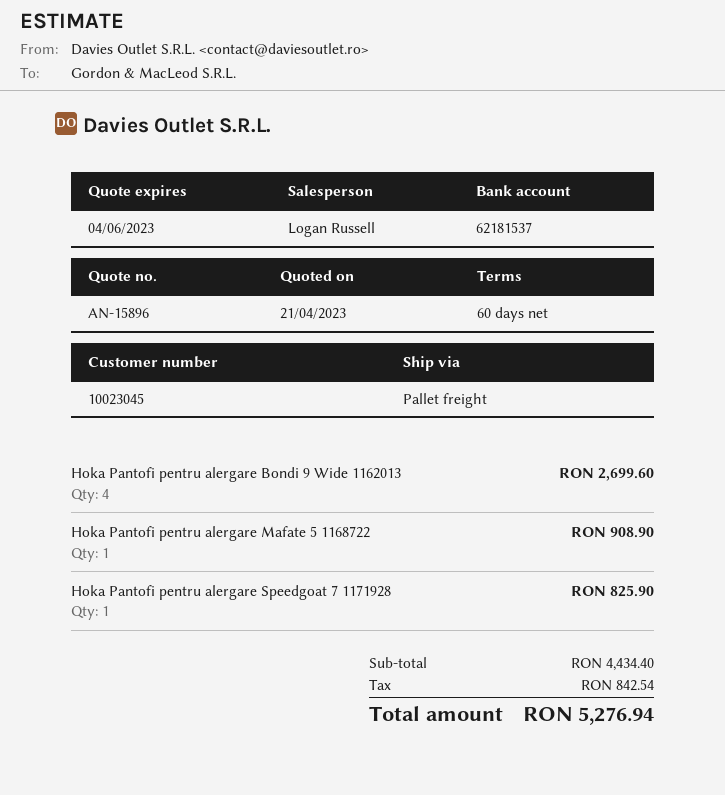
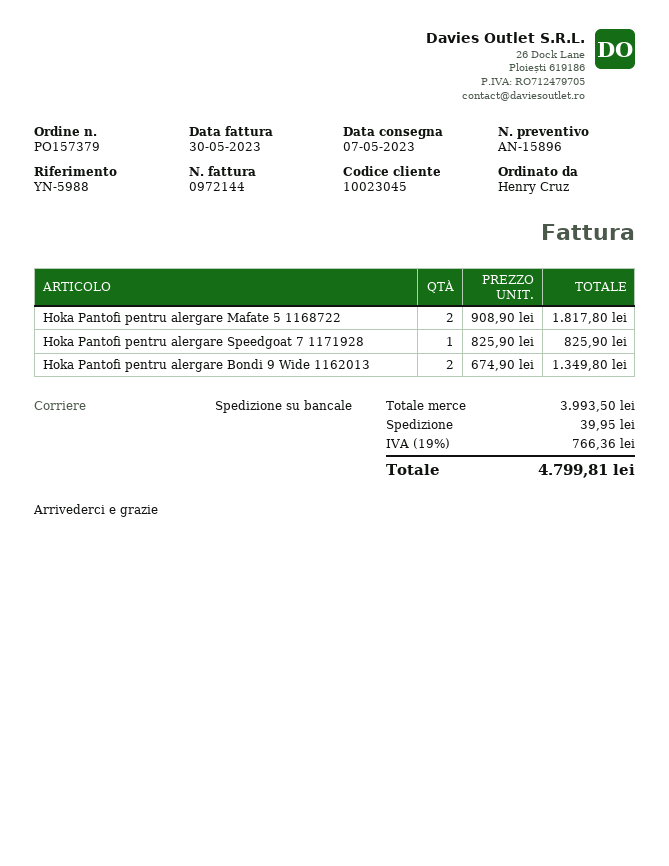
Hoka Pantofi pentru alergare Bondi 9 Wide 1162013: 4 for 2699.60 -> 2 for 1349.80
Hoka Pantofi pentru alergare Mafate 5 1168722: 1 for 908.90 -> 2 for 1817.80
subtotal: 4434.40 -> 3993.50
shipping: none -> 39.95
tax: 842.54 -> 766.36
total: 5276.94 -> 4799.81

